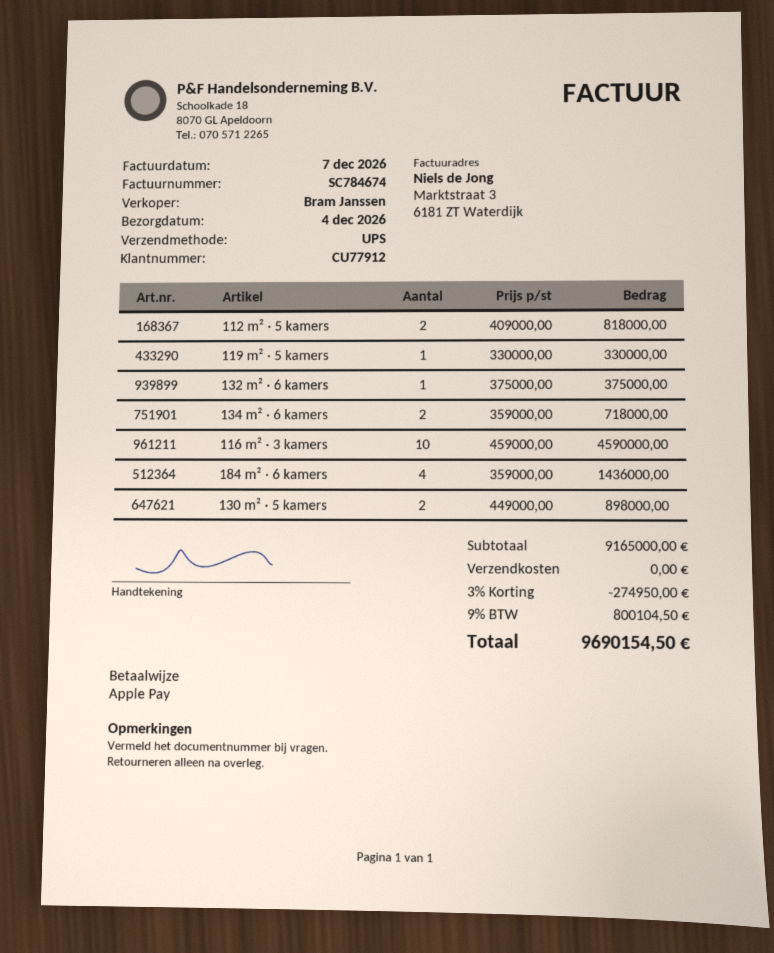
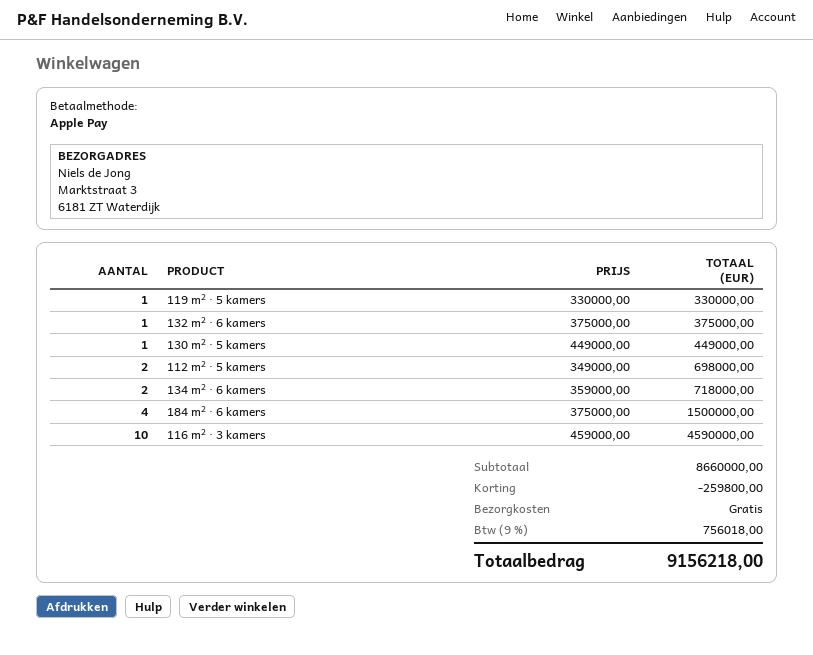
112 m² · 5 kamers: 2 x 409000.00 = 818000.00 -> 2 x 349000.00 = 698000.00
184 m² · 6 kamers: 4 x 359000.00 = 1436000.00 -> 4 x 375000.00 = 1500000.00
130 m² · 5 kamers: 2 x 449000.00 = 898000.00 -> 1 x 449000.00 = 449000.00
subtotal: 9165000.00 -> 8660000.00
discount: 274950.00 -> 259800.00
tax: 9% = 800104.50 -> 9% = 756018.00
total: 9690154.50 -> 9156218.00

